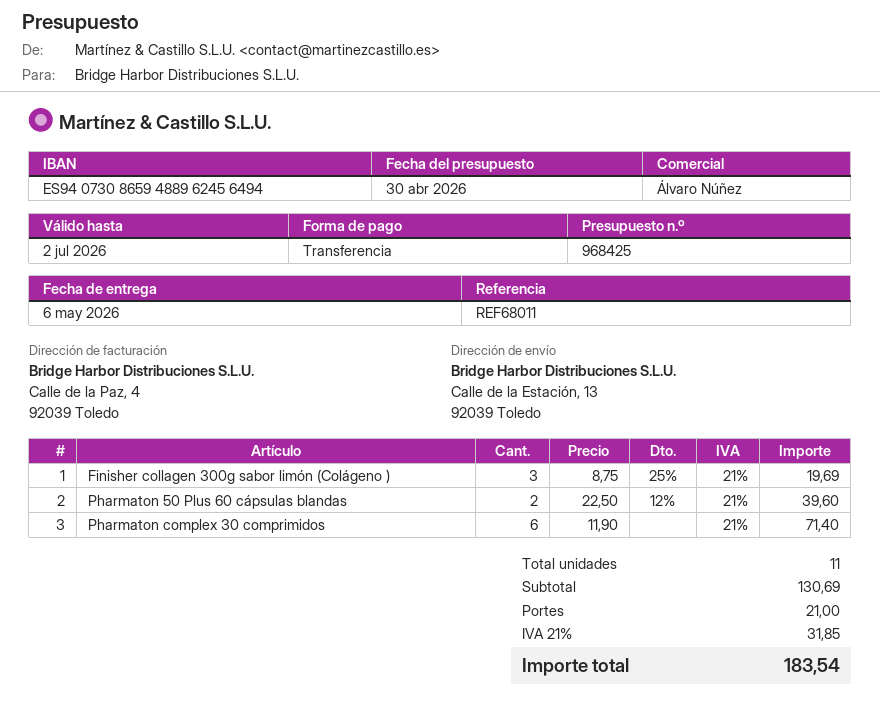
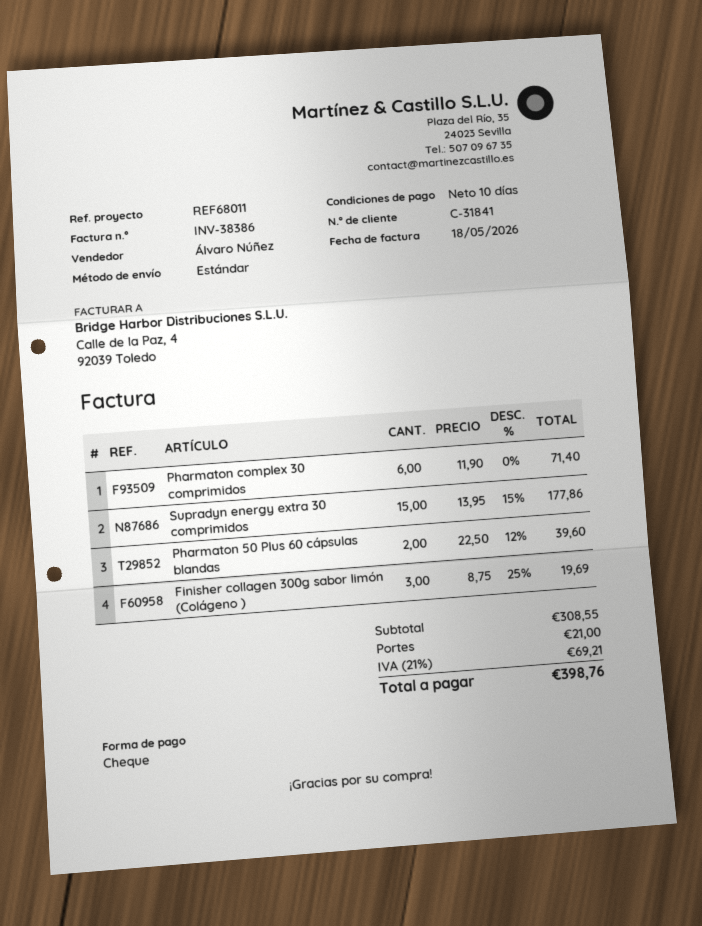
payment method: bank transfer -> cheque
Supradyn energy extra 30 comprimidos: none -> 15 x 13.95 - 15% = 177.86
subtotal: 130.69 -> 308.55
tax: 21% = 31.85 -> 21% = 69.21
total: 183.54 -> 398.76

